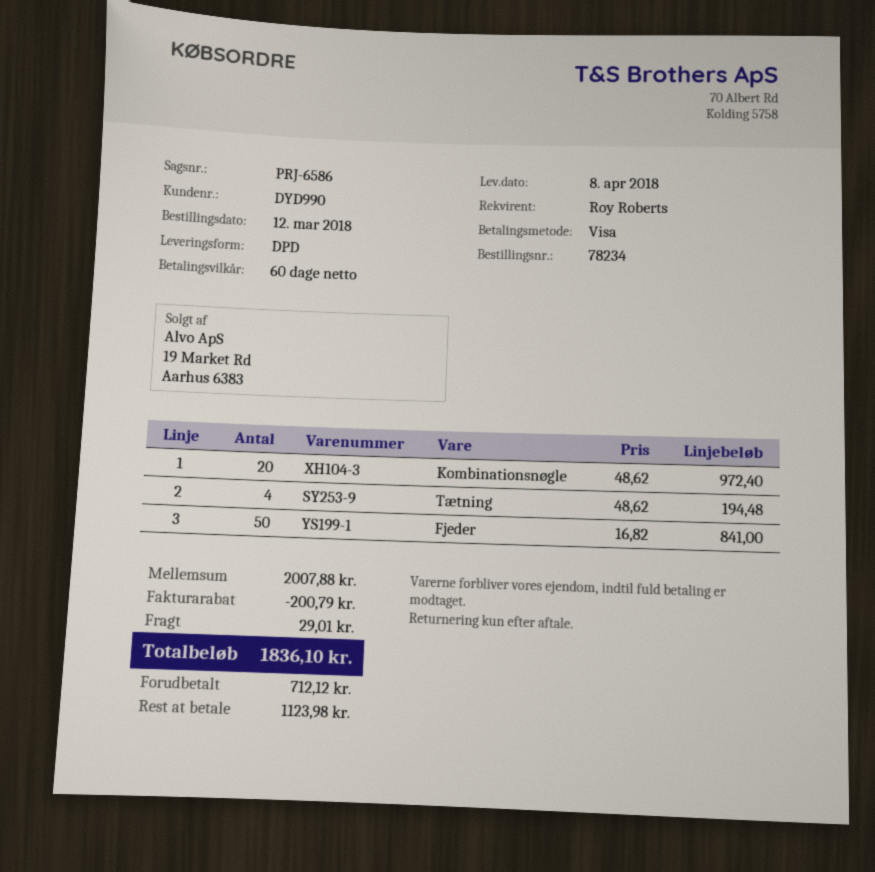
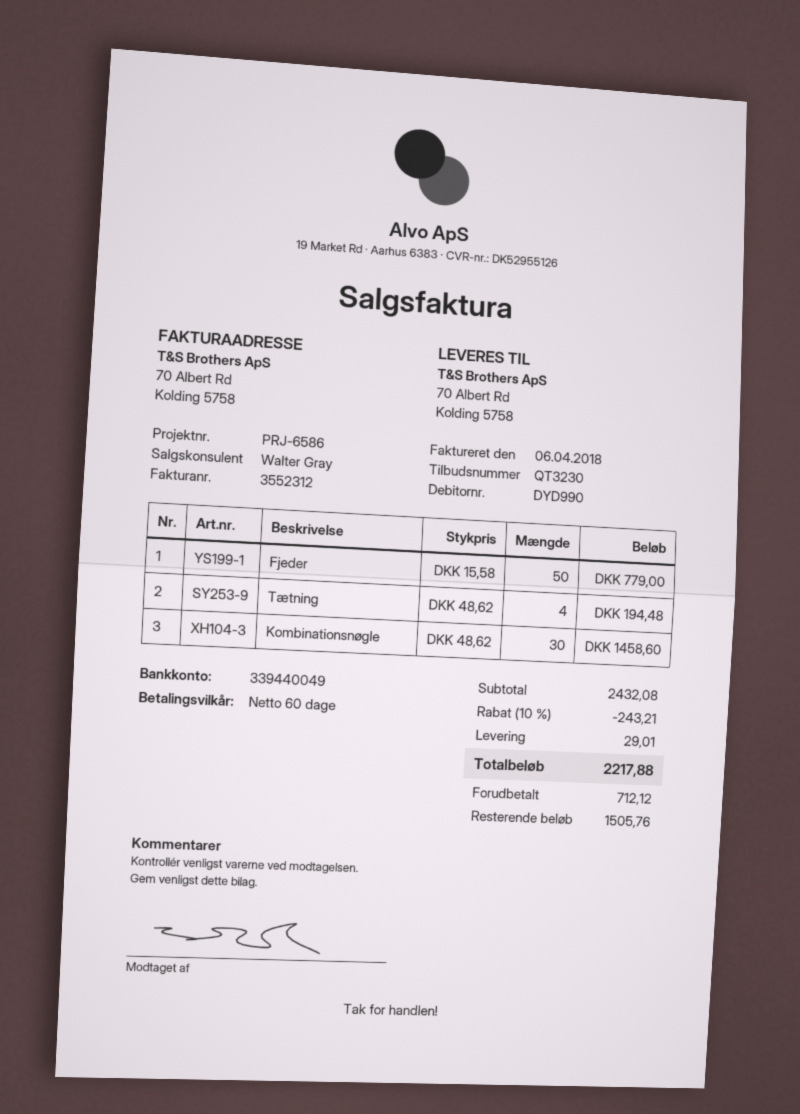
Kombinationsnøgle: 20 x 48.62 = 972.40 -> 30 x 48.62 = 1458.60
Fjeder: 50 x 16.82 = 841.00 -> 50 x 15.58 = 779.00
subtotal: 2007.88 -> 2432.08
discount: 200.79 -> 243.21
total: 1836.10 -> 2217.88
balance: 1123.98 -> 1505.76

